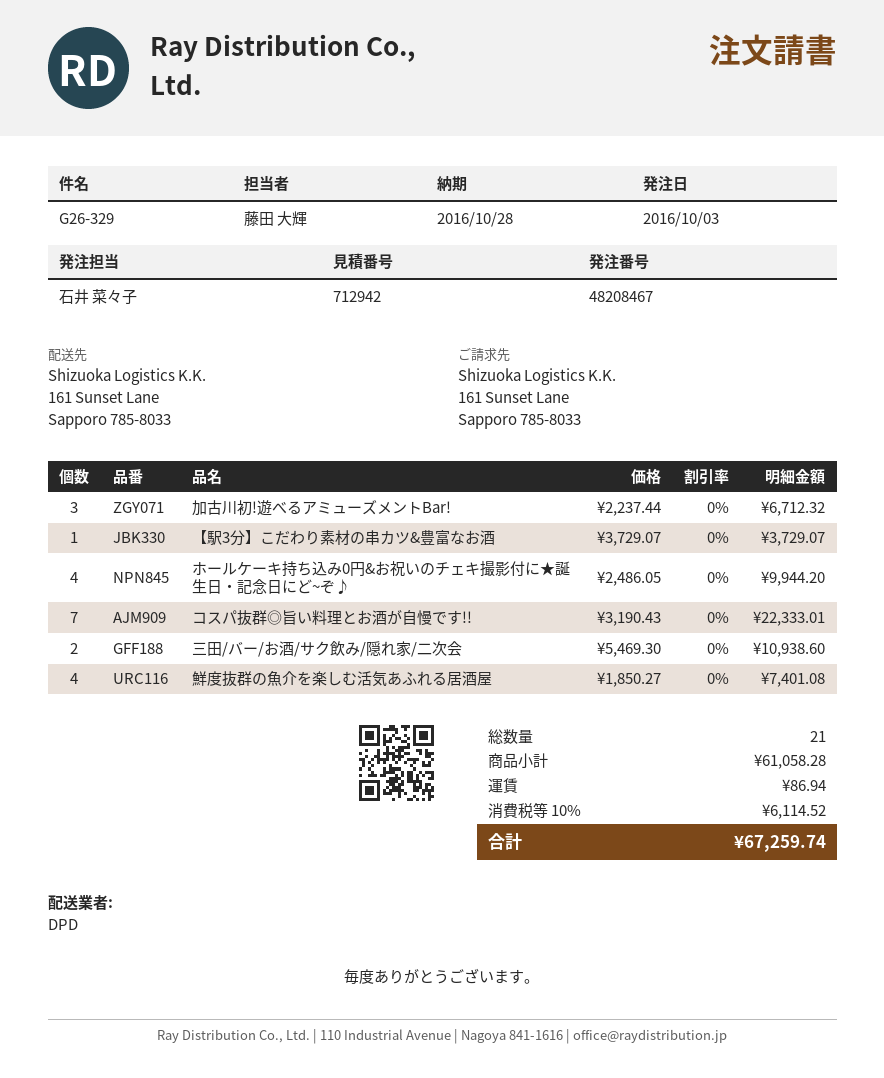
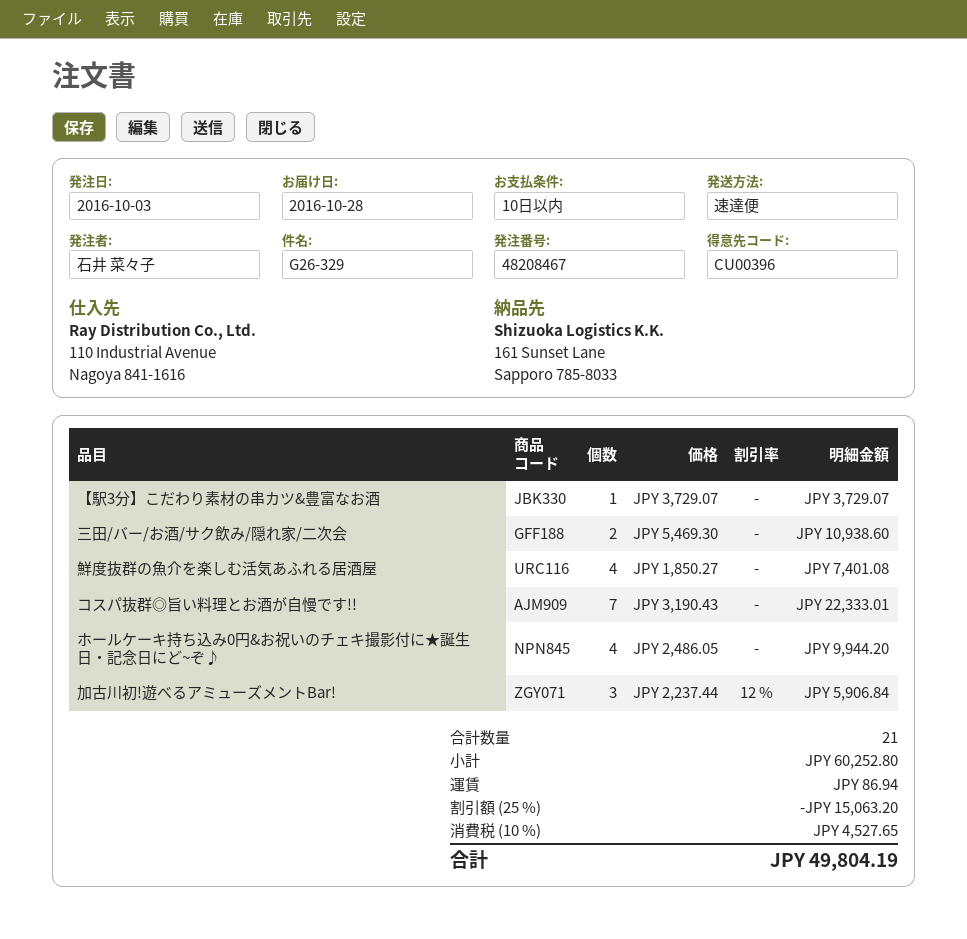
shipping method: DPD -> express
加古川初!遊べるアミューズメントBar!: 3 x 2237.44 = 6712.32 -> 3 x 2237.44 - 12% = 5906.84
subtotal: 61058.28 -> 60252.80
discount: none -> 25% = 15063.20
tax: 10% = 6114.52 -> 10% = 4527.65
total: 67259.74 -> 49804.19

